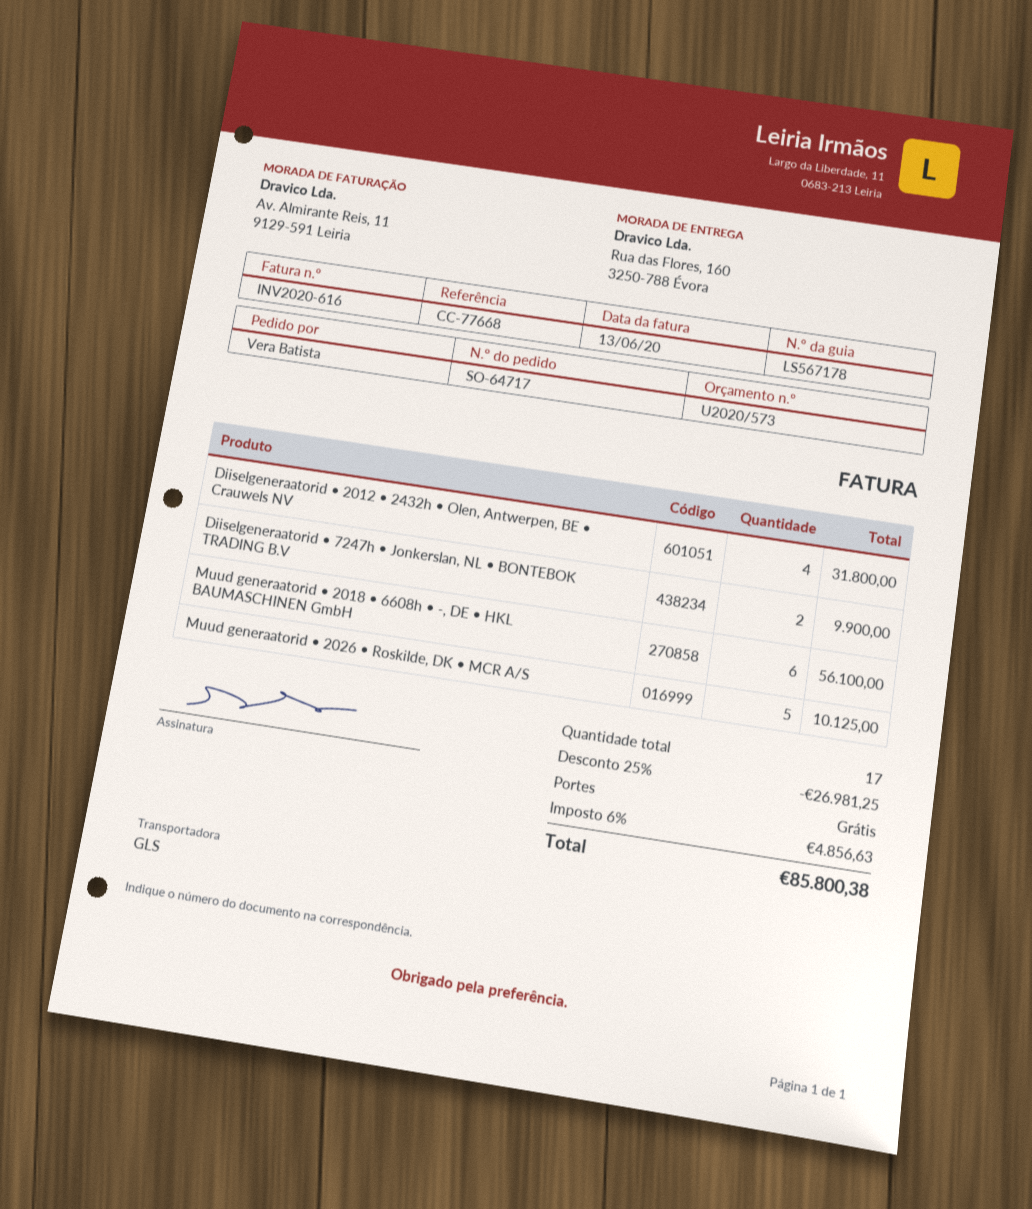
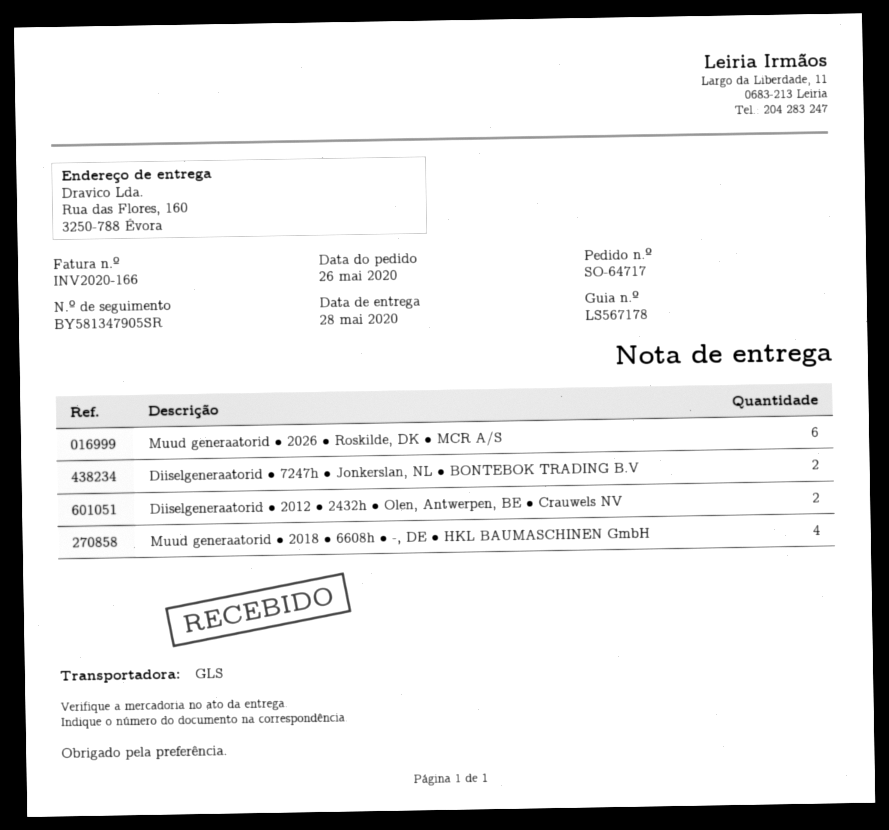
invoice number: INV2020-616 -> INV2020-166
Diiselgeneraatorid • 2012 • 2432h • Olen, Antwerpen, BE • Crauwels NV: 4 -> 2
Muud generaatorid • 2018 • 6608h • -, DE • HKL BAUMASCHINEN GmbH: 6 -> 4
Muud generaatorid • 2026 • Roskilde, DK • MCR A/S: 5 -> 6

